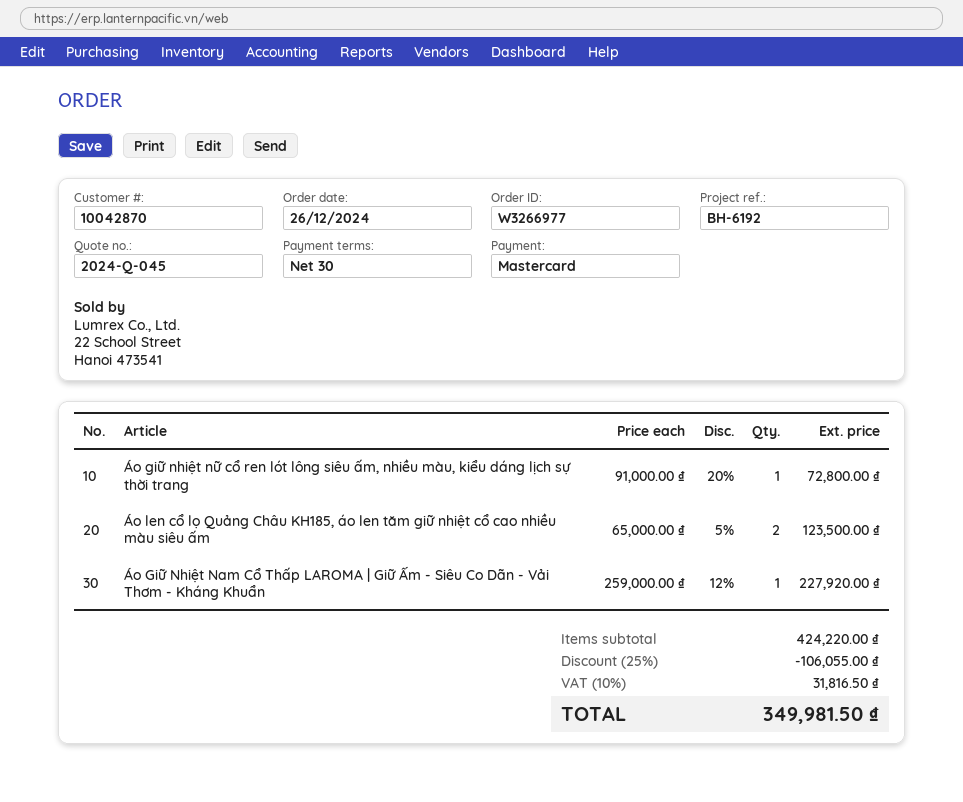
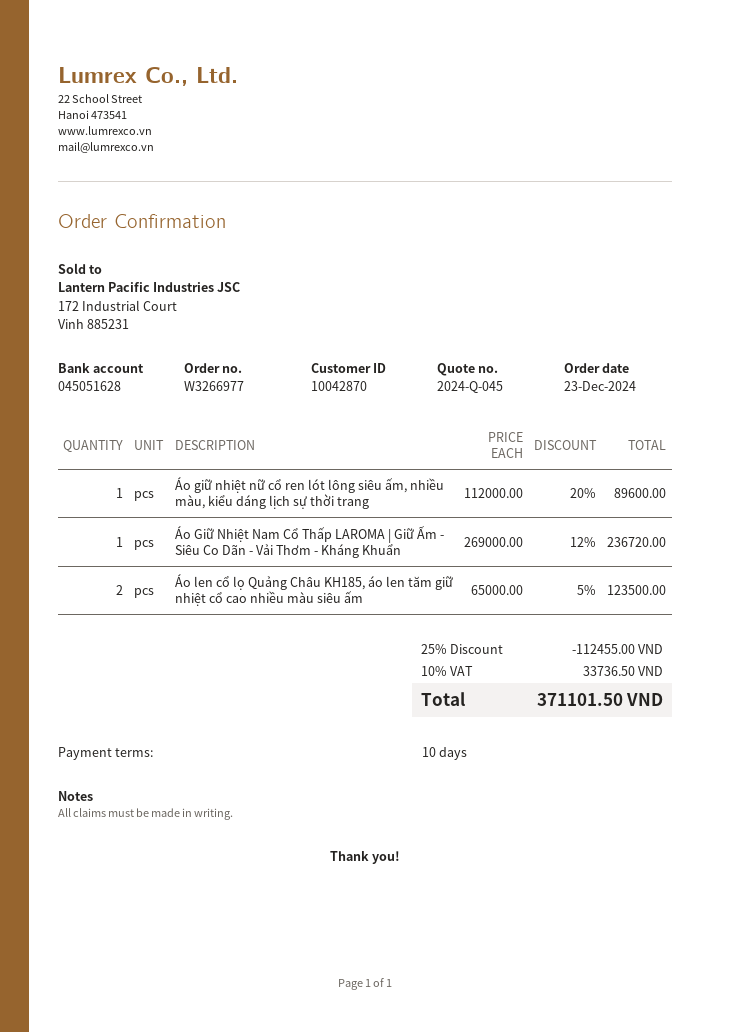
order date: 2024-12-26 -> 2024-12-23
payment terms: 30 days -> 10 days
Áo giữ nhiệt nữ cổ ren lót lông siêu ấm, nhiều màu, kiểu dáng lịch sự thời trang: 1 x 91000.00 - 20% = 72800.00 -> 1 x 112000.00 - 20% = 89600.00
Áo Giữ Nhiệt Nam Cổ Thấp LAROMA | Giữ Ấm - Siêu Co Dãn - Vải Thơm - Kháng Khuẩn: 1 x 259000.00 - 12% = 227920.00 -> 1 x 269000.00 - 12% = 236720.00
discount: 25% = 106055.00 -> 25% = 112455.00
tax: 10% = 31816.50 -> 10% = 33736.50
total: 349981.50 -> 371101.50

